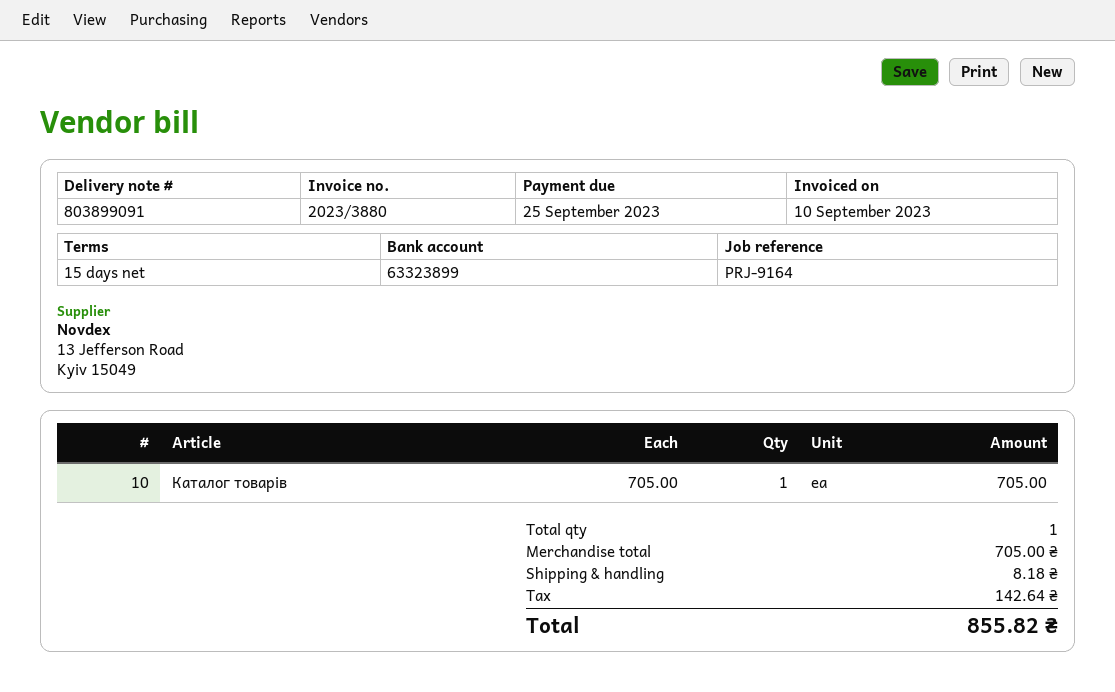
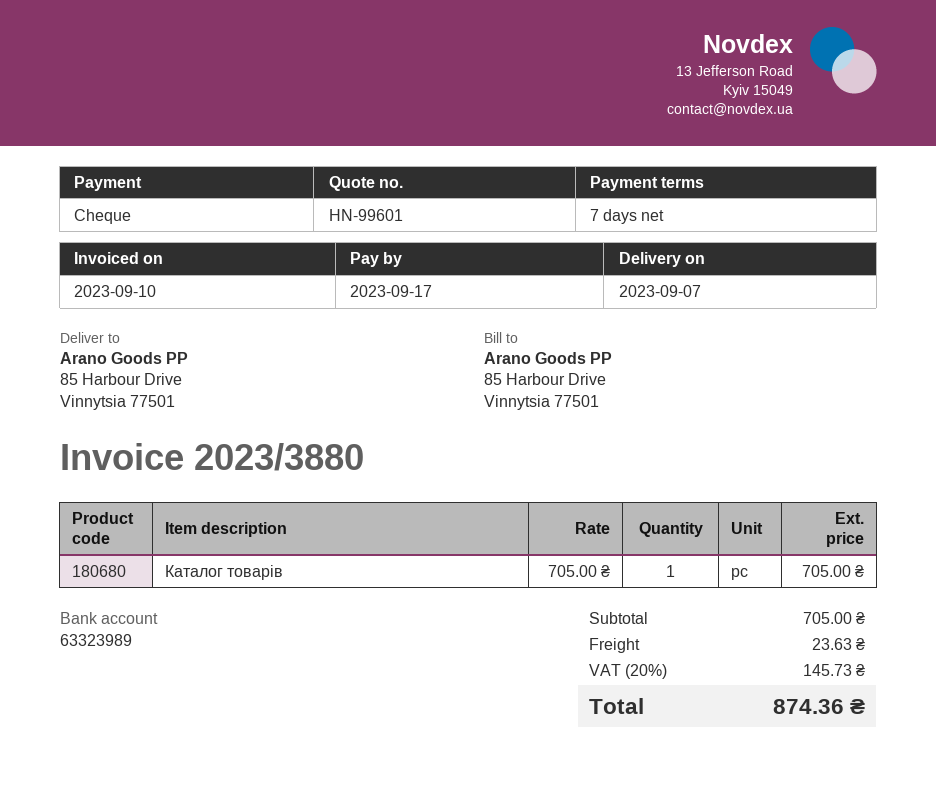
payment terms: 15 days -> 7 days
due date: 2023-09-25 -> 2023-09-17
bank account: 63323899 -> 63323989
shipping: 8.18 -> 23.63
tax: 142.64 -> 145.73
total: 855.82 -> 874.36

